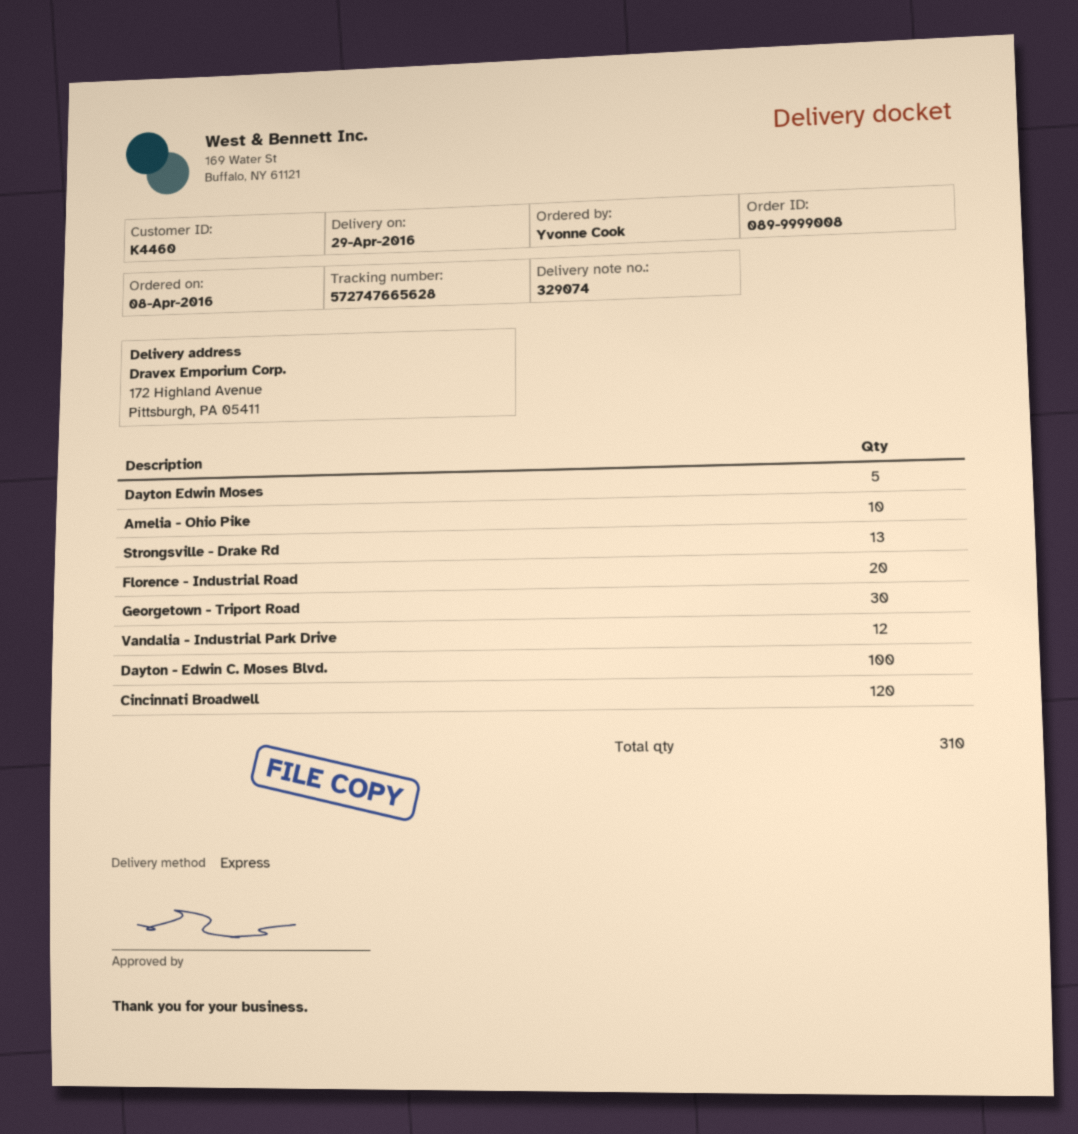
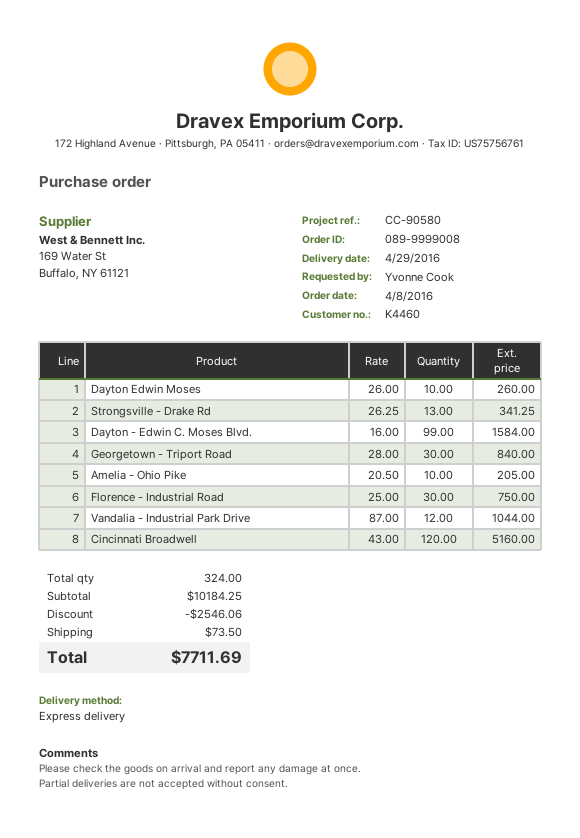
Dayton Edwin Moses: 5 -> 10
Florence - Industrial Road: 20 -> 30
Dayton - Edwin C. Moses Blvd.: 100 -> 99
total quantity: 310 -> 324

